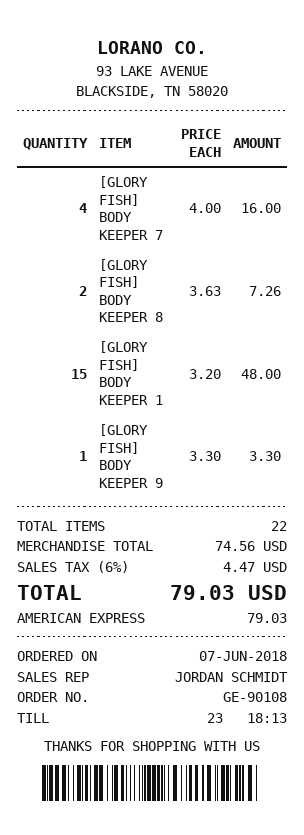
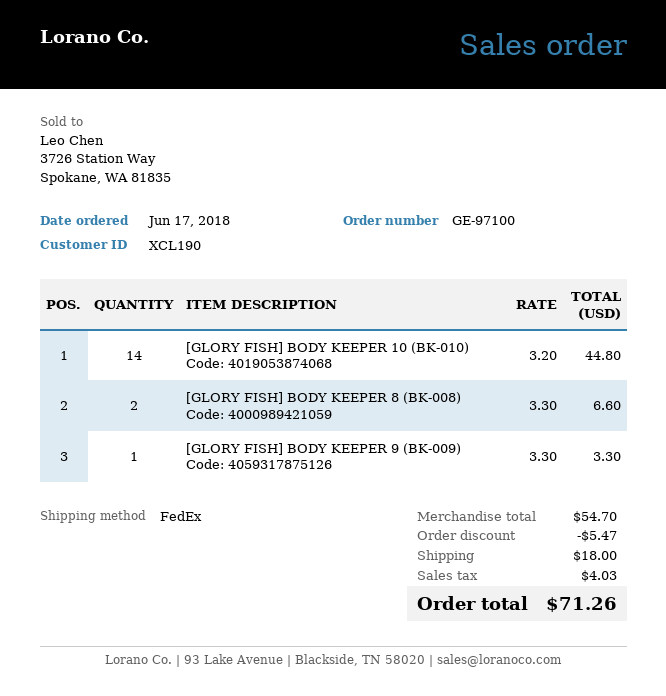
order number: GE-90108 -> GE-97100
order date: 2018-06-07 -> 2018-06-17
[GLORY FISH] BODY KEEPER 7: 4 x 4.00 = 16.00 -> none
[GLORY FISH] BODY KEEPER 8: 2 x 3.63 = 7.26 -> 2 x 3.30 = 6.60
[GLORY FISH] BODY KEEPER 1: 15 x 3.20 = 48.00 -> 14 x 3.20 = 44.80
subtotal: 74.56 -> 54.70
discount: none -> 5.47
shipping: none -> 18.00
tax: 4.47 -> 4.03
total: 79.03 -> 71.26

